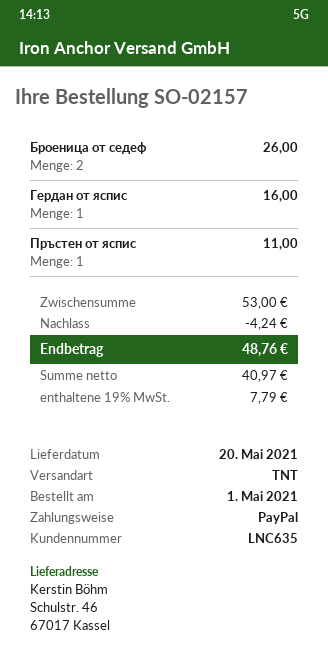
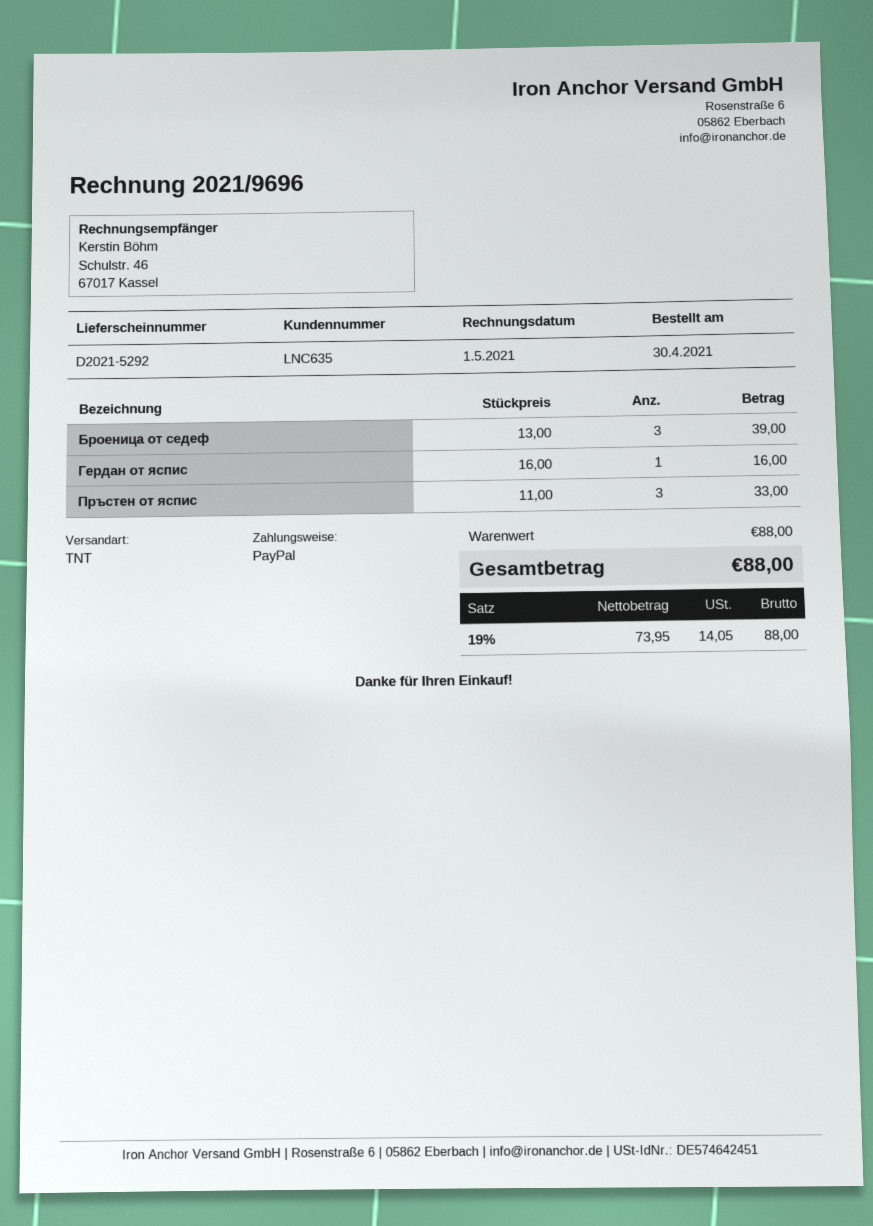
order date: 2021-05-01 -> 2021-04-30
Броеница от седеф: 2 for 26.00 -> 3 for 39.00
Пръстен от яспис: 1 for 11.00 -> 3 for 33.00
subtotal: 53.00 -> 88.00
discount: 4.24 -> none
net: 40.97 -> 73.95
tax: 19% = 7.79 -> 19% = 14.05
total: 48.76 -> 88.00

